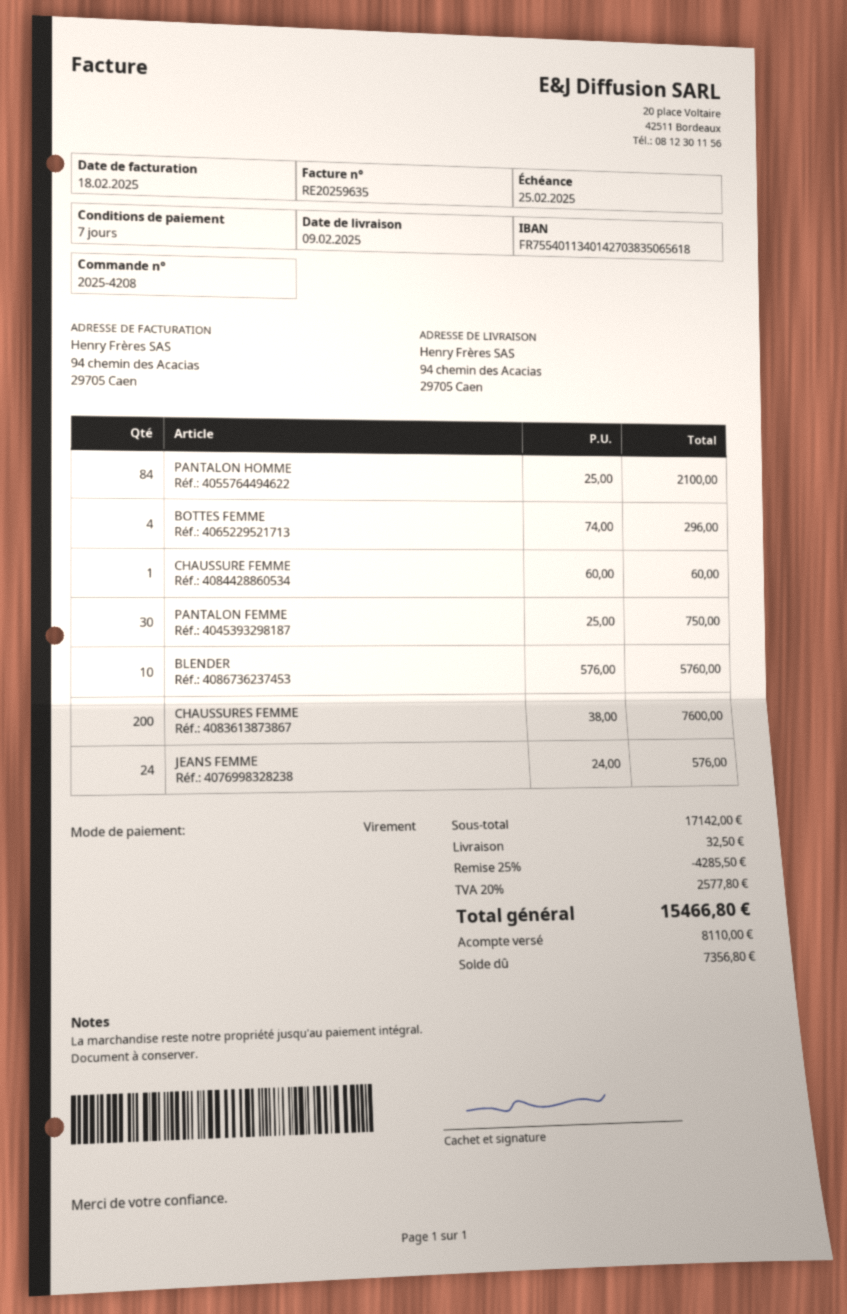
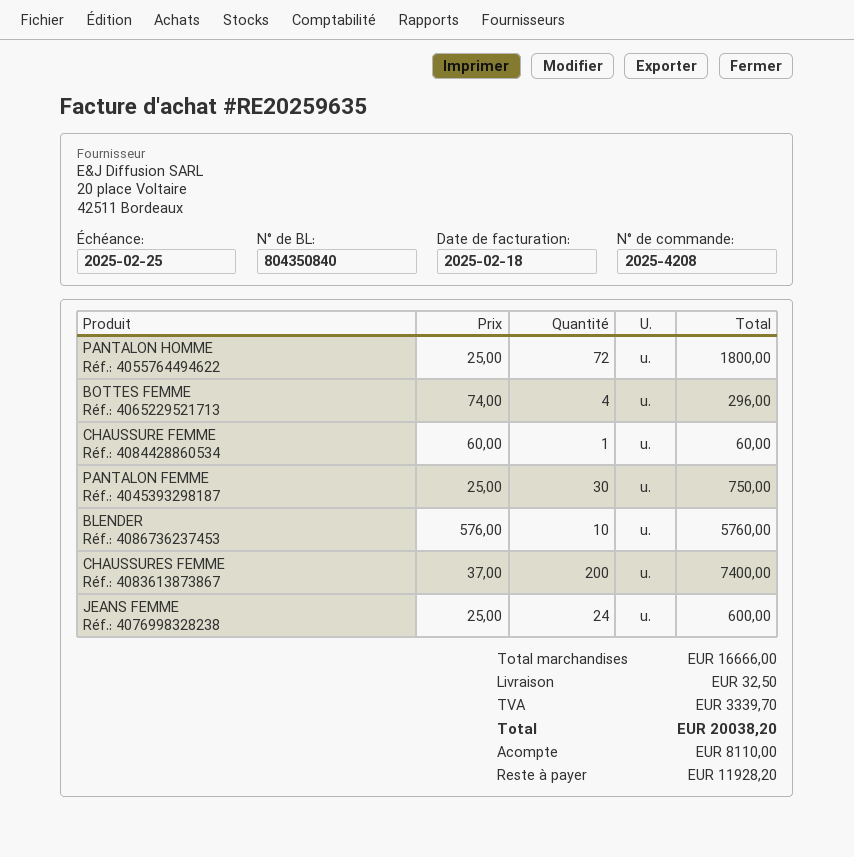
PANTALON HOMME: 84 x 25.00 = 2100.00 -> 72 x 25.00 = 1800.00
CHAUSSURES FEMME: 200 x 38.00 = 7600.00 -> 200 x 37.00 = 7400.00
JEANS FEMME: 24 x 24.00 = 576.00 -> 24 x 25.00 = 600.00
subtotal: 17142.00 -> 16666.00
discount: 25% = 4285.50 -> none
tax: 2577.80 -> 3339.70
total: 15466.80 -> 20038.20
balance: 7356.80 -> 11928.20

